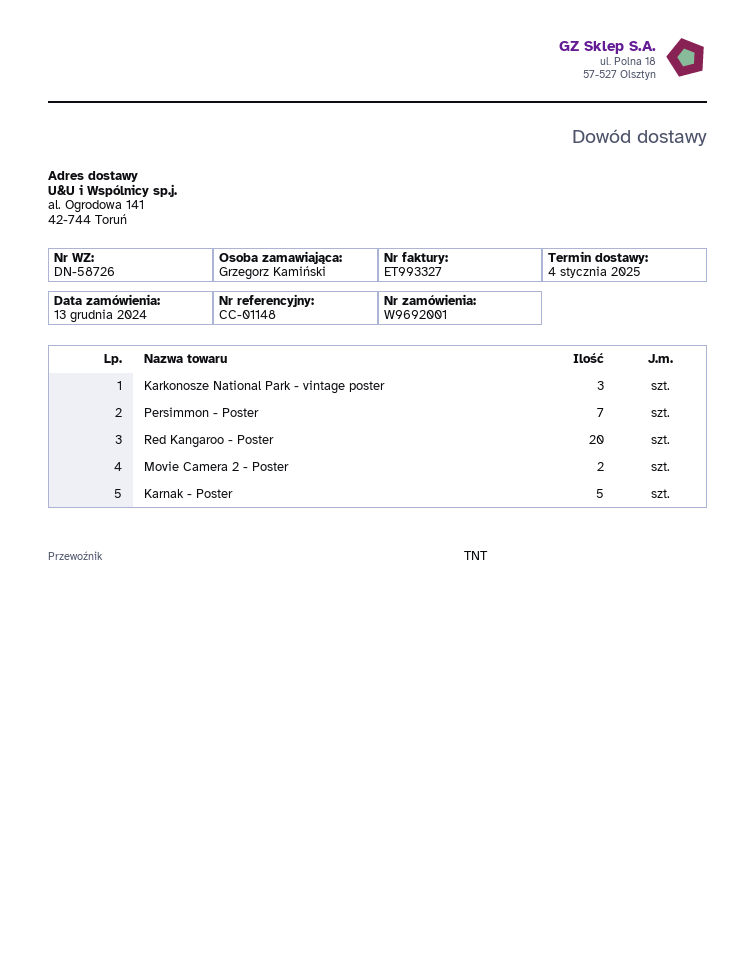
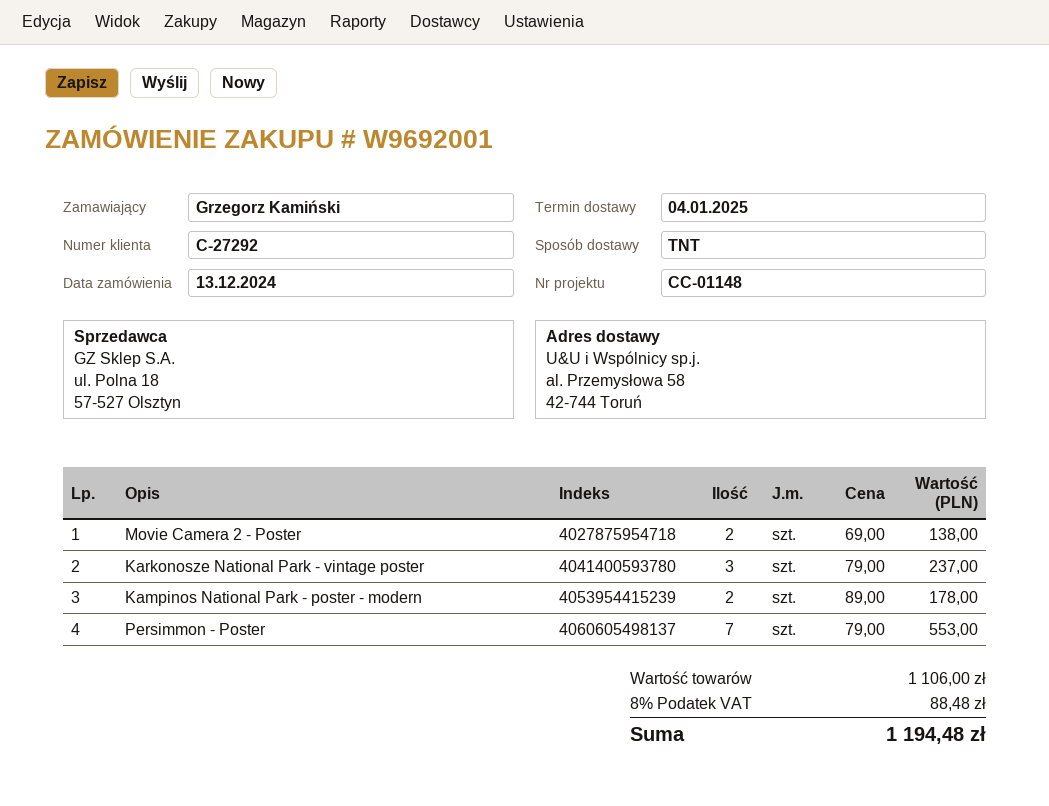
ship to: al. Ogrodowa 141, 42-744 Toruń -> al. Przemysłowa 58, 42-744 Toruń
Red Kangaroo - Poster: 20 -> none
Karnak - Poster: 5 -> none
Kampinos National Park - poster - modern: none -> 2

